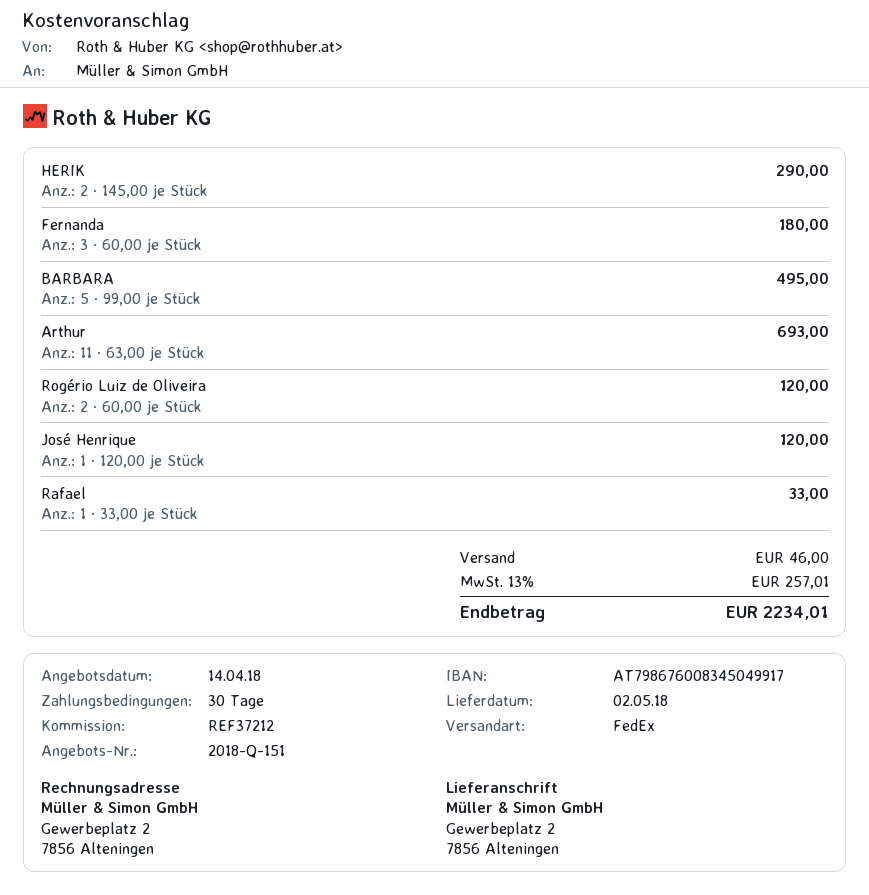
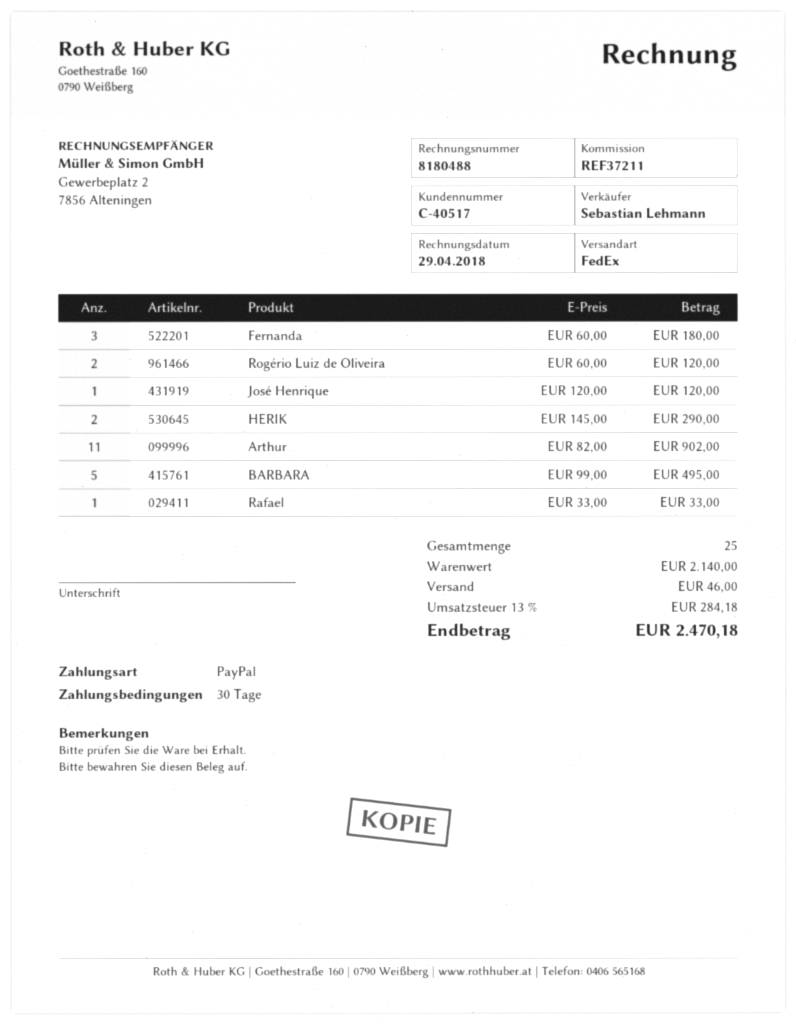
reference: REF37212 -> REF37211
Arthur: 11 x 63.00 = 693.00 -> 11 x 82.00 = 902.00
tax: 13% = 257.01 -> 13% = 284.18
total: 2234.01 -> 2470.18

